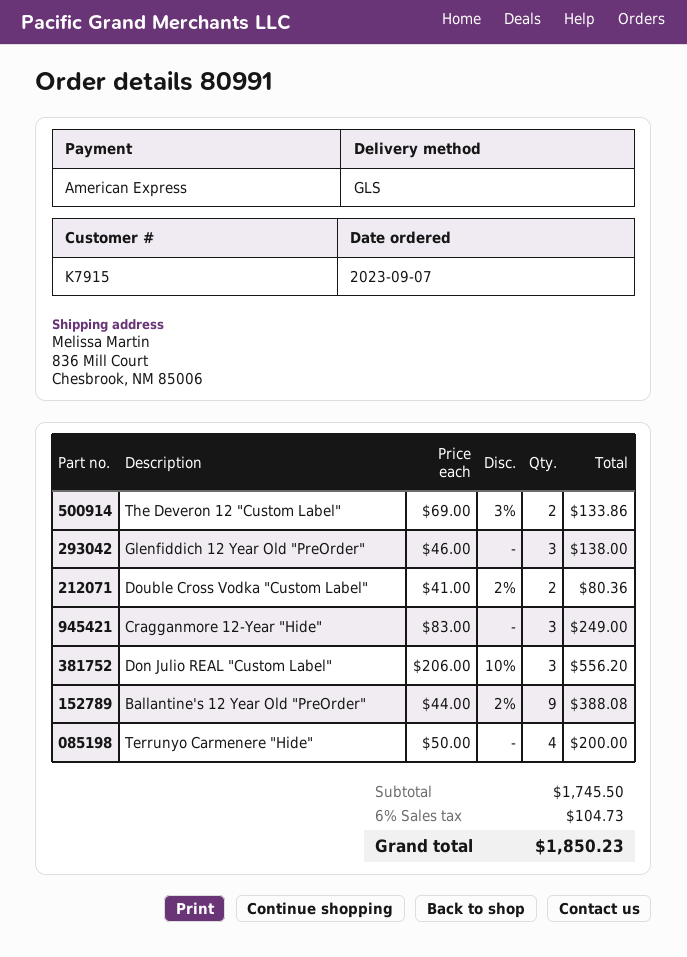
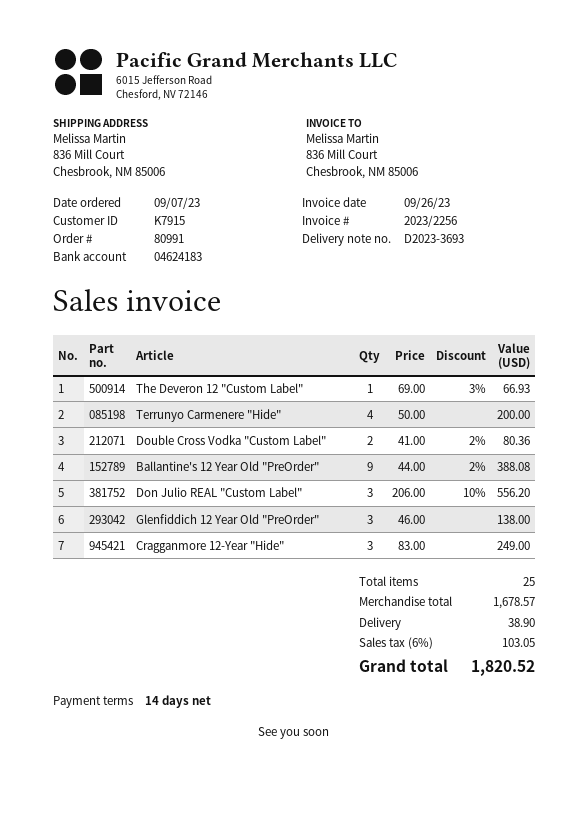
The Deveron 12 "Custom Label": 2 x 69.00 - 3% = 133.86 -> 1 x 69.00 - 3% = 66.93
subtotal: 1745.50 -> 1678.57
shipping: none -> 38.90
tax: 6% = 104.73 -> 6% = 103.05
total: 1850.23 -> 1820.52

